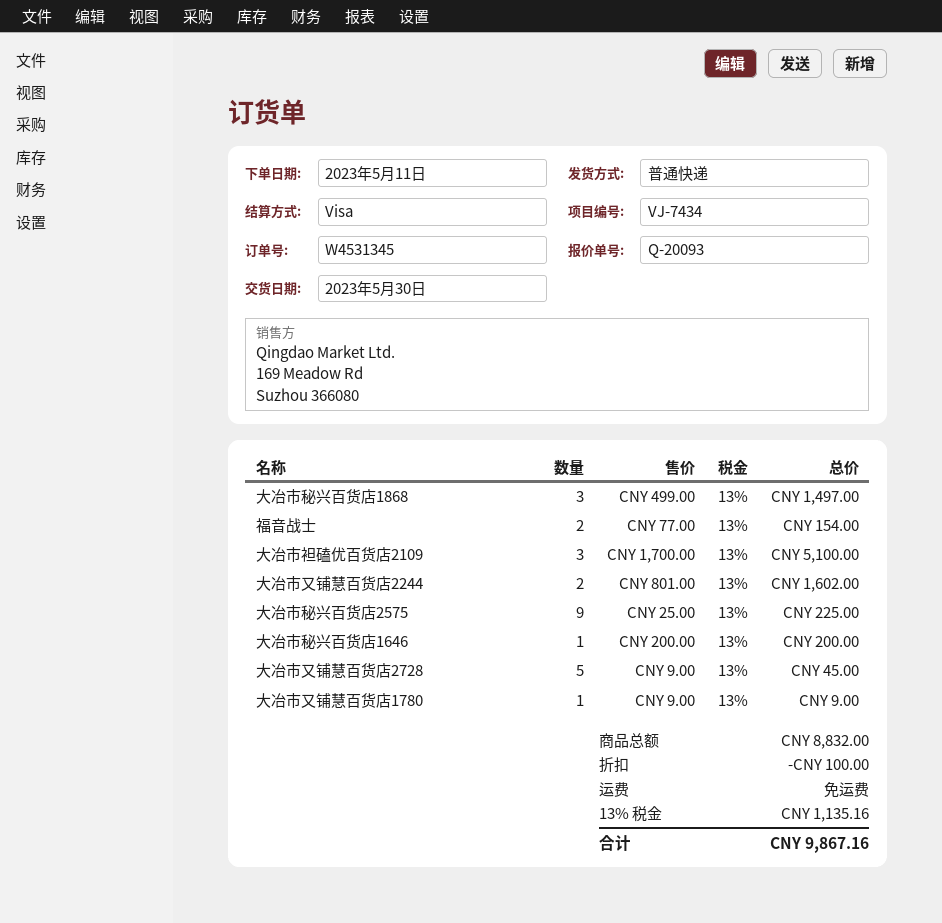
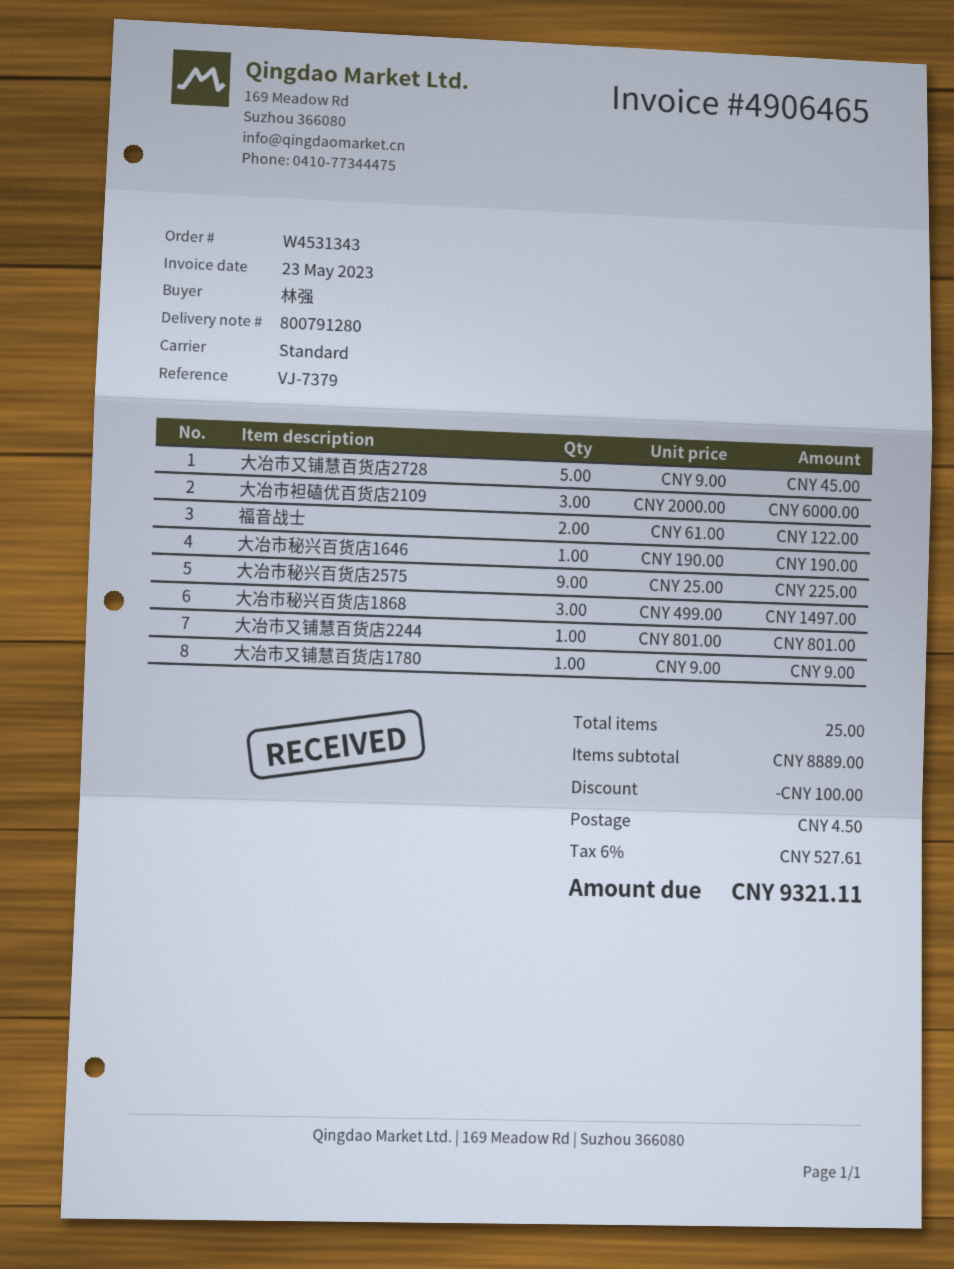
order number: W4531345 -> W4531343
reference: VJ-7434 -> VJ-7379
福音战士: 2 x 77.00 = 154.00 -> 2 x 61.00 = 122.00
大冶市袒磕优百货店2109: 3 x 1700.00 = 5100.00 -> 3 x 2000.00 = 6000.00
大冶市又铺慧百货店2244: 2 x 801.00 = 1602.00 -> 1 x 801.00 = 801.00
大冶市秘兴百货店1646: 1 x 200.00 = 200.00 -> 1 x 190.00 = 190.00
subtotal: 8832.00 -> 8889.00
shipping: 0.00 -> 4.50
tax: 13% = 1135.16 -> 6% = 527.61
total: 9867.16 -> 9321.11

